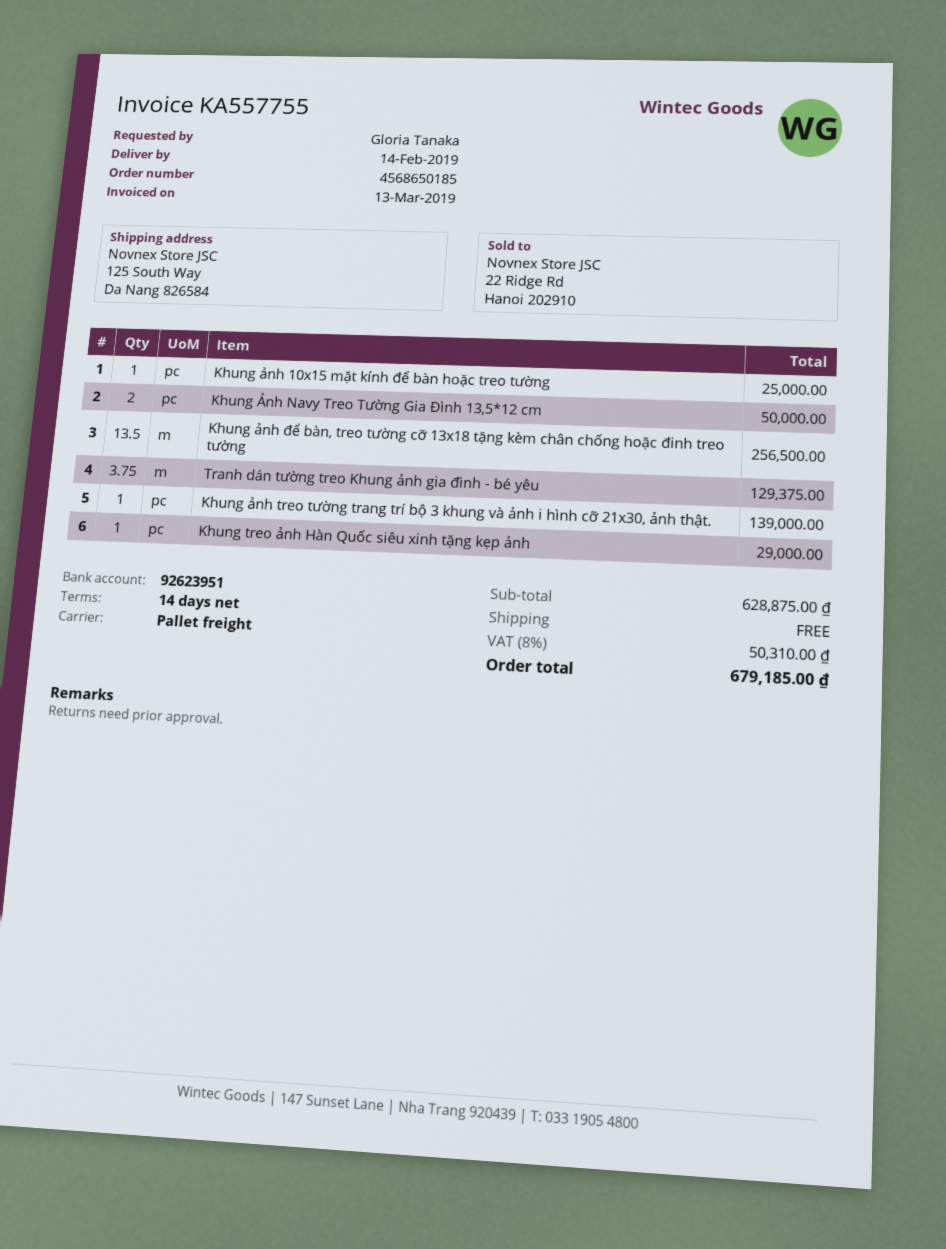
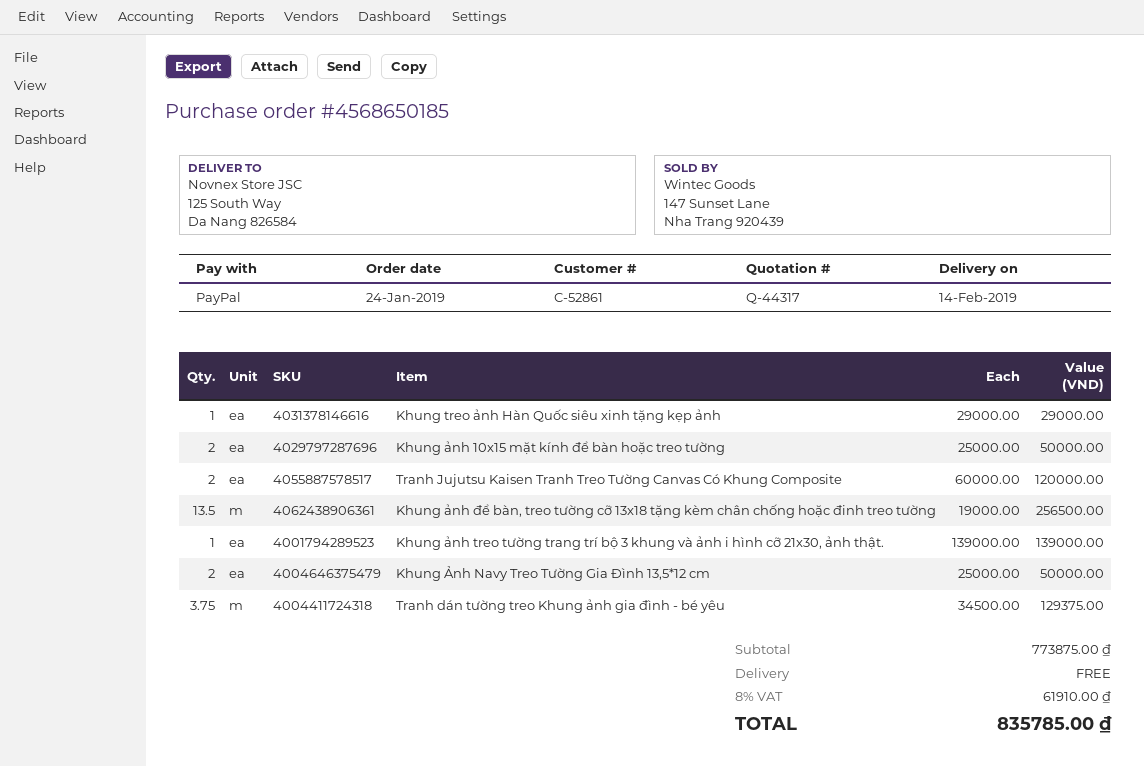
Khung ảnh 10x15 mặt kính để bàn hoặc treo tường: 1 for 25000.00 -> 2 for 50000.00
Tranh Jujutsu Kaisen Tranh Treo Tường Canvas Có Khung Composite: none -> 2 for 120000.00
subtotal: 628875.00 -> 773875.00
tax: 8% = 50310.00 -> 8% = 61910.00
total: 679185.00 -> 835785.00

